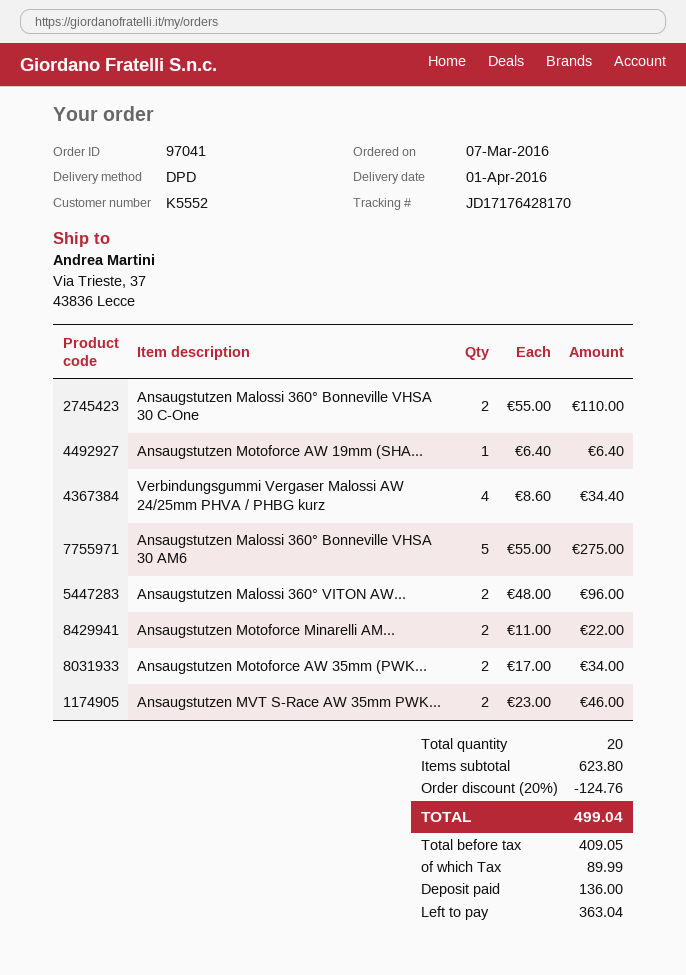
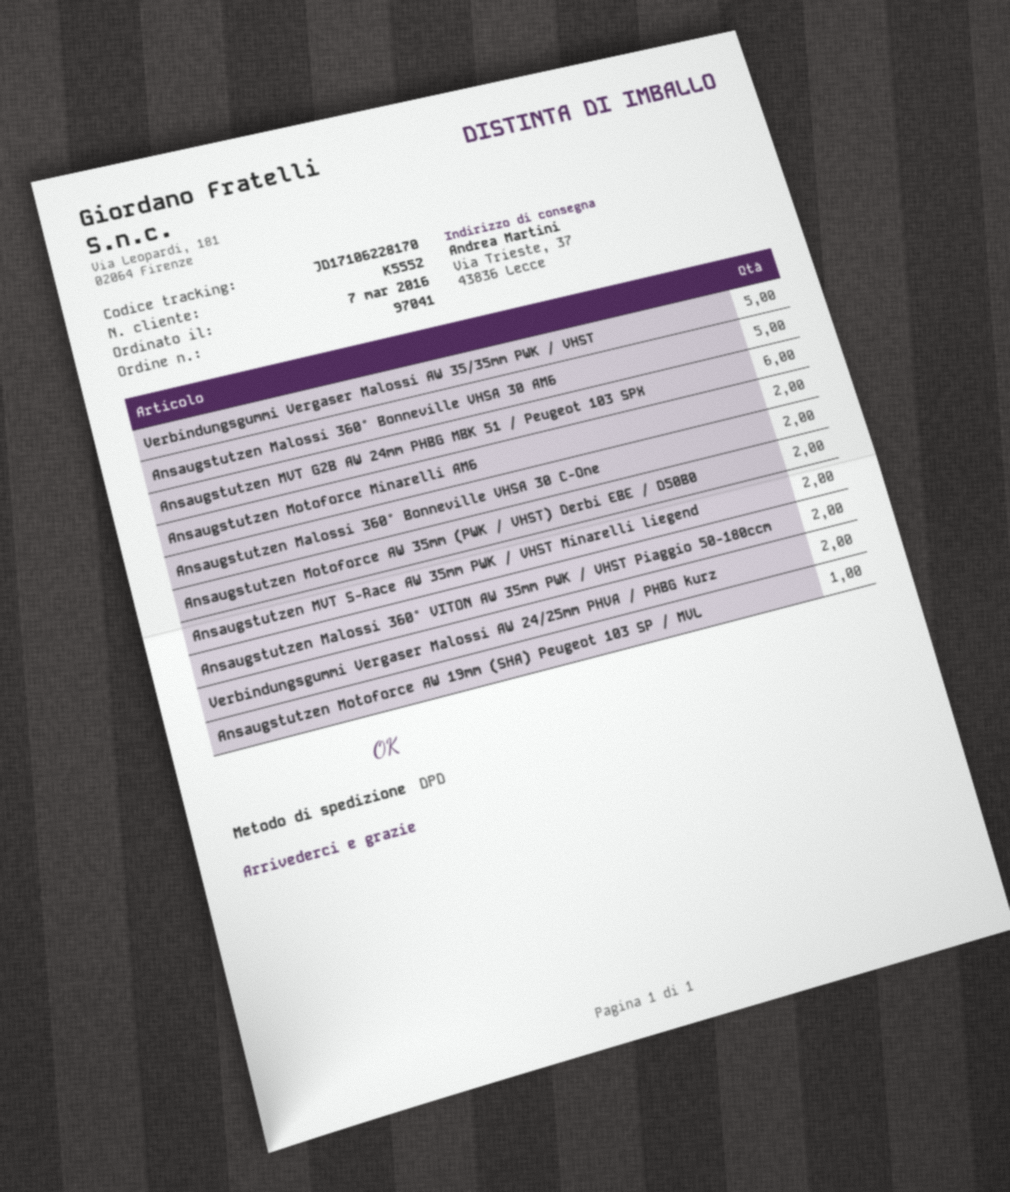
tracking number: JD17176428170 -> JD17106228170
Verbindungsgummi Vergaser Malossi AW 24/25mm PHVA / PHBG kurz: 4 -> 2
Verbindungsgummi Vergaser Malossi AW 35/35mm PWK / VHST: none -> 5
Ansaugstutzen MVT G2B AW 24mm PHBG MBK 51 / Peugeot 103 SPX: none -> 6

